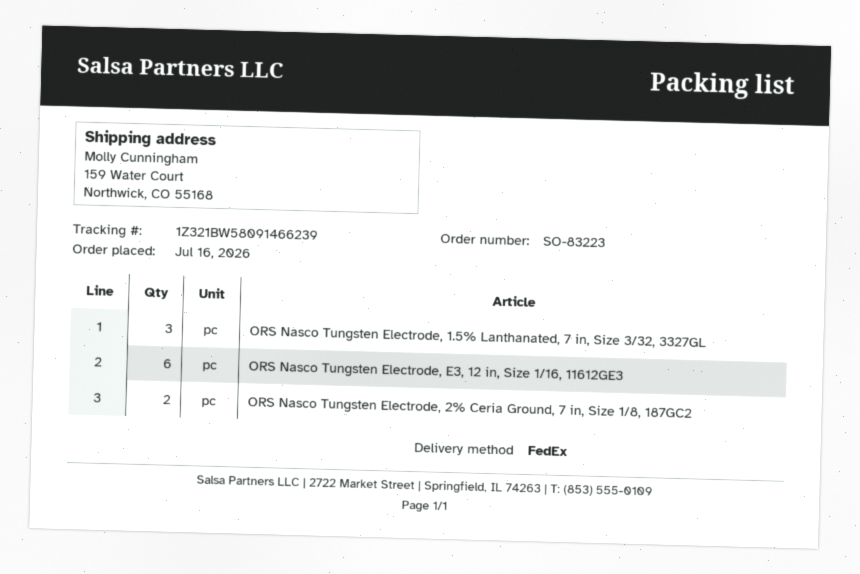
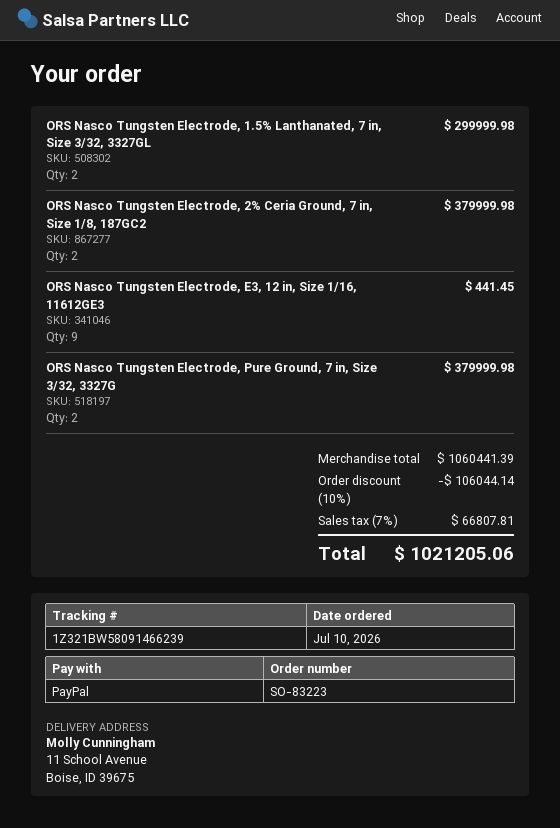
order date: 2026-07-16 -> 2026-07-10
ship to: 159 Water Court, Northwick, CO 55168 -> 11 School Avenue, Boise, ID 39675
ORS Nasco Tungsten Electrode, 1.5% Lanthanated, 7 in, Size 3/32, 3327GL: 3 -> 2
ORS Nasco Tungsten Electrode, E3, 12 in, Size 1/16, 11612GE3: 6 -> 9
ORS Nasco Tungsten Electrode, Pure Ground, 7 in, Size 3/32, 3327G: none -> 2

